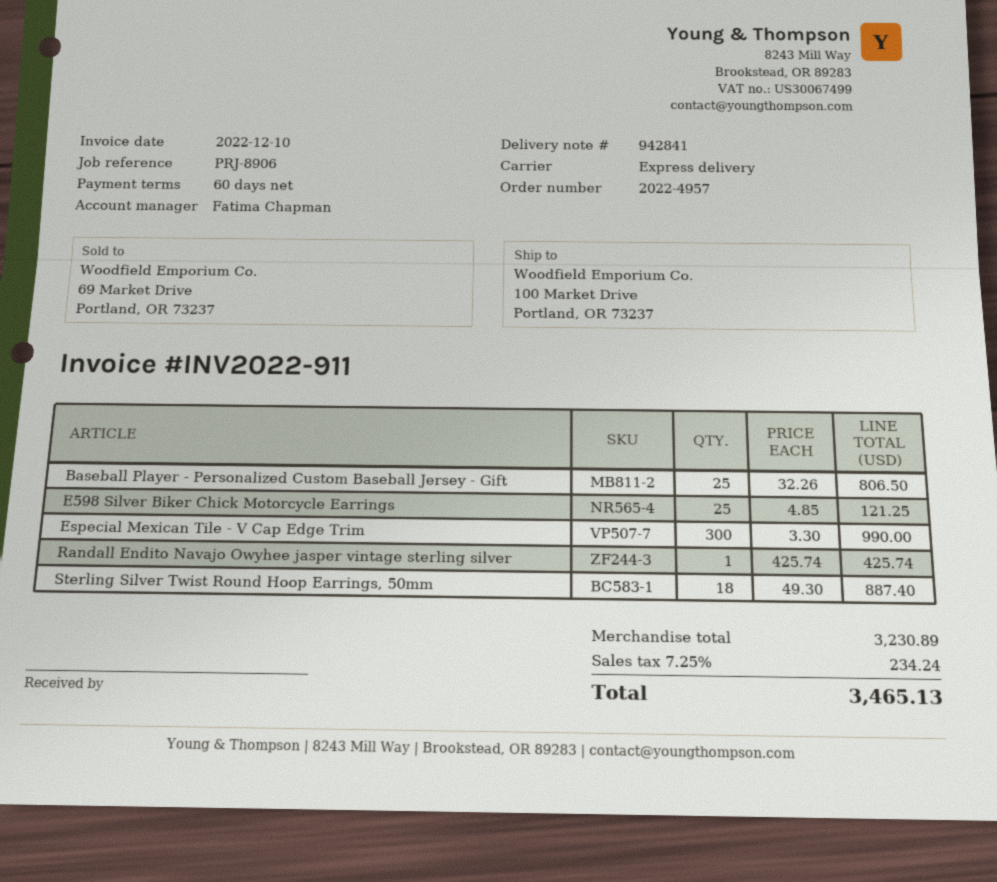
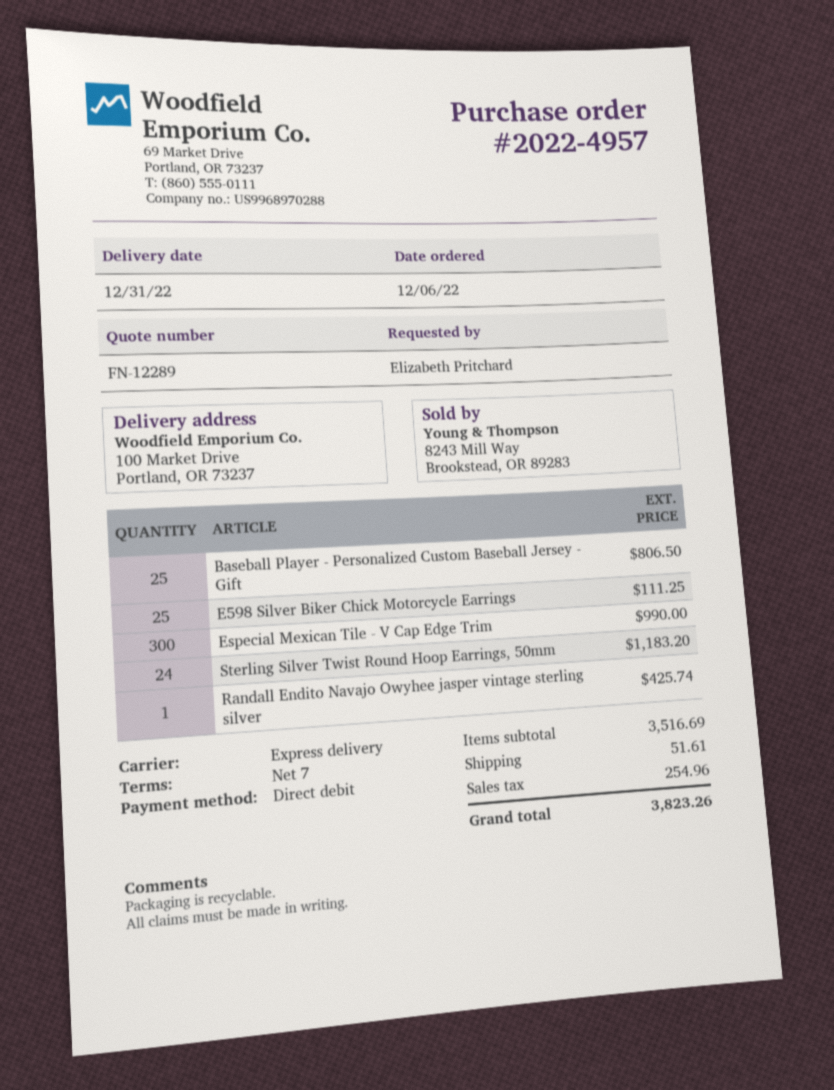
payment terms: 60 days -> 7 days
E598 Silver Biker Chick Motorcycle Earrings: 25 for 121.25 -> 25 for 111.25
Sterling Silver Twist Round Hoop Earrings, 50mm: 18 for 887.40 -> 24 for 1183.20
subtotal: 3230.89 -> 3516.69
shipping: none -> 51.61
tax: 234.24 -> 254.96
total: 3465.13 -> 3823.26

